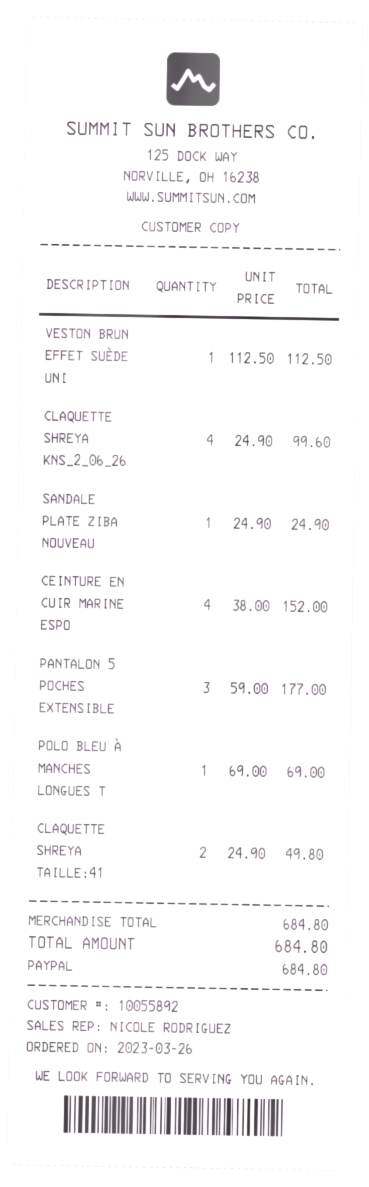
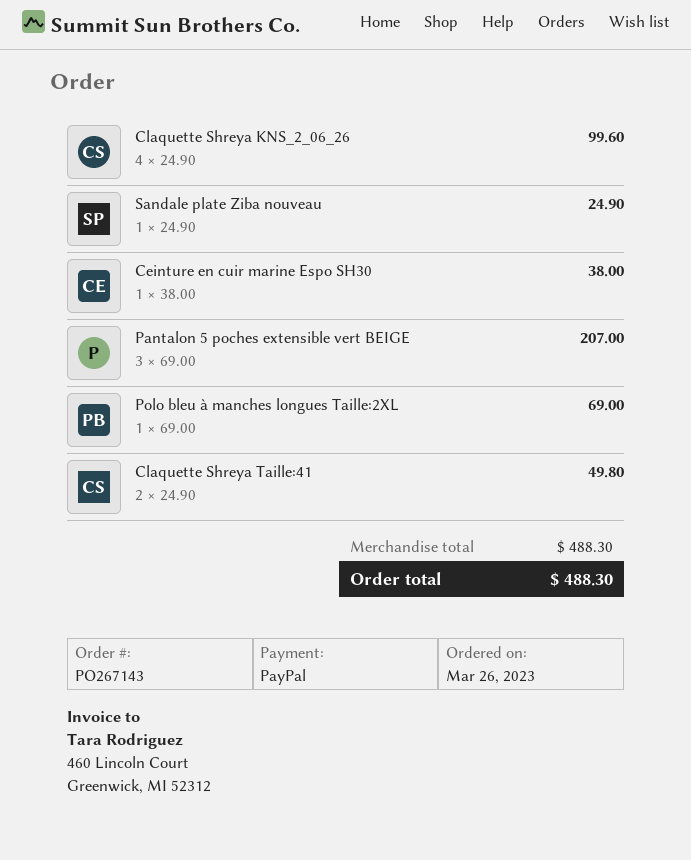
VESTON BRUN EFFET SUÈDE UNI: 1 x 112.50 = 112.50 -> none
CEINTURE EN CUIR MARINE ESPO: 4 x 38.00 = 152.00 -> 1 x 38.00 = 38.00
PANTALON 5 POCHES EXTENSIBLE: 3 x 59.00 = 177.00 -> 3 x 69.00 = 207.00
subtotal: 684.80 -> 488.30
total: 684.80 -> 488.30

